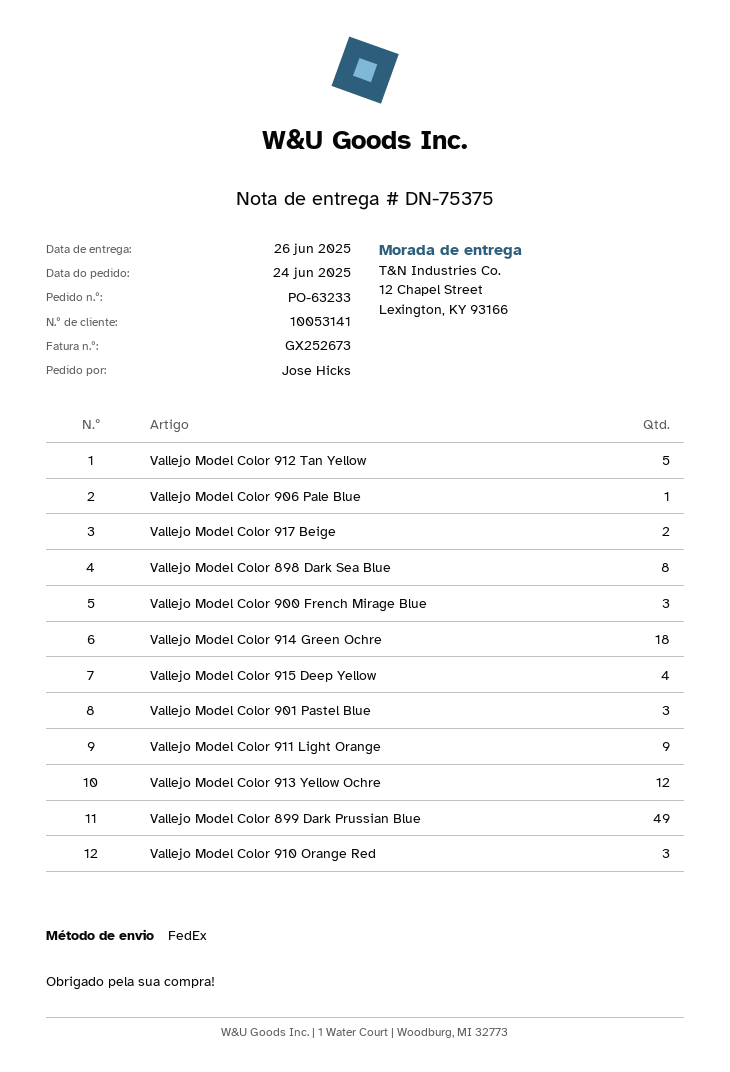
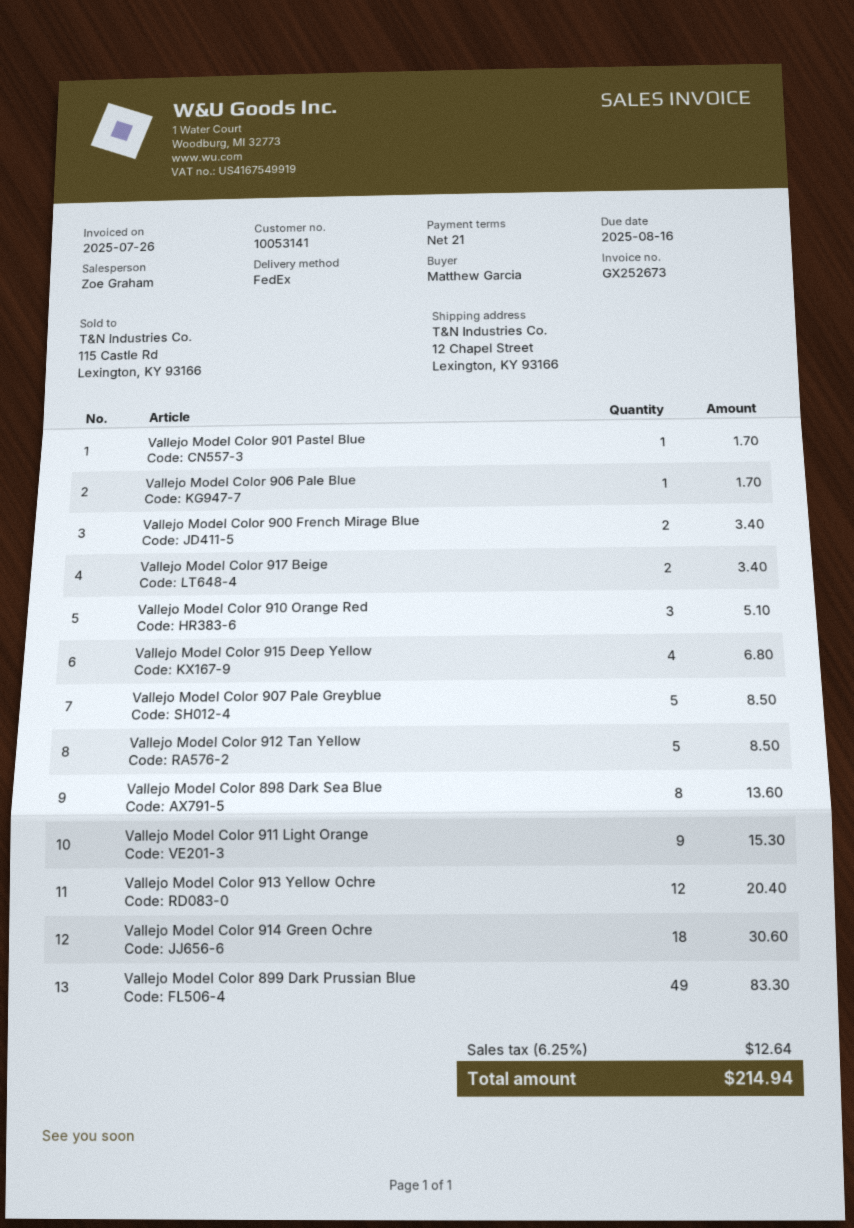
ordered by: Jose Hicks -> Matthew Garcia
Vallejo Model Color 900 French Mirage Blue: 3 -> 2
Vallejo Model Color 901 Pastel Blue: 3 -> 1
Vallejo Model Color 907 Pale Greyblue: none -> 5

